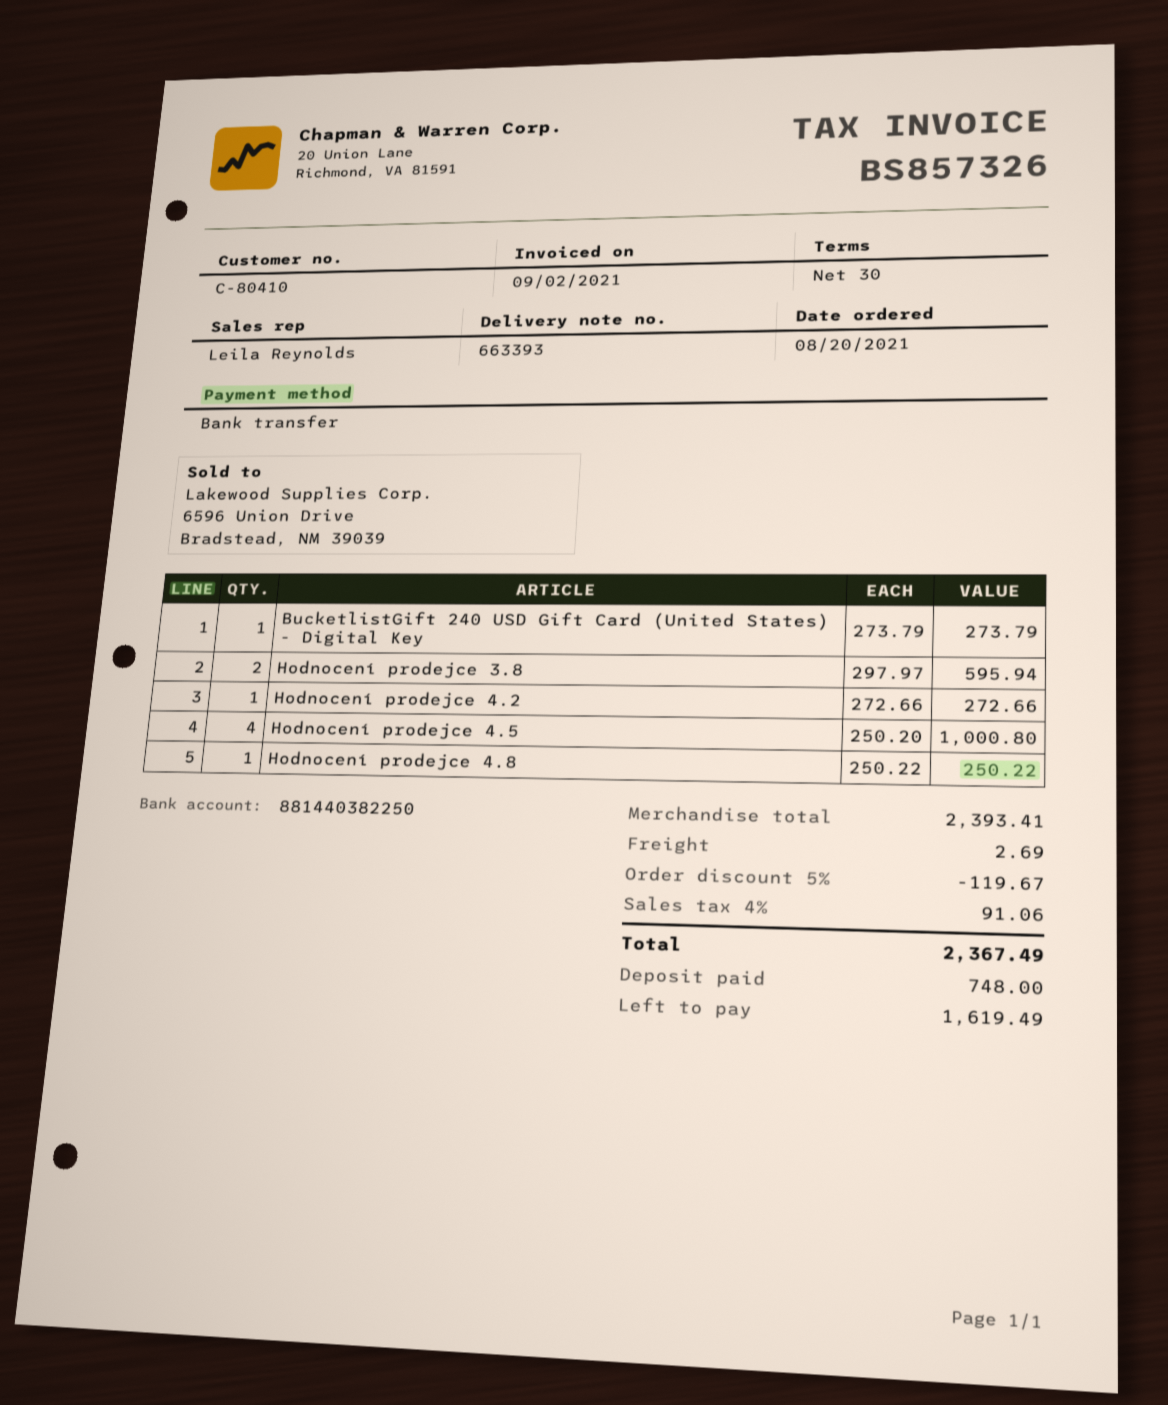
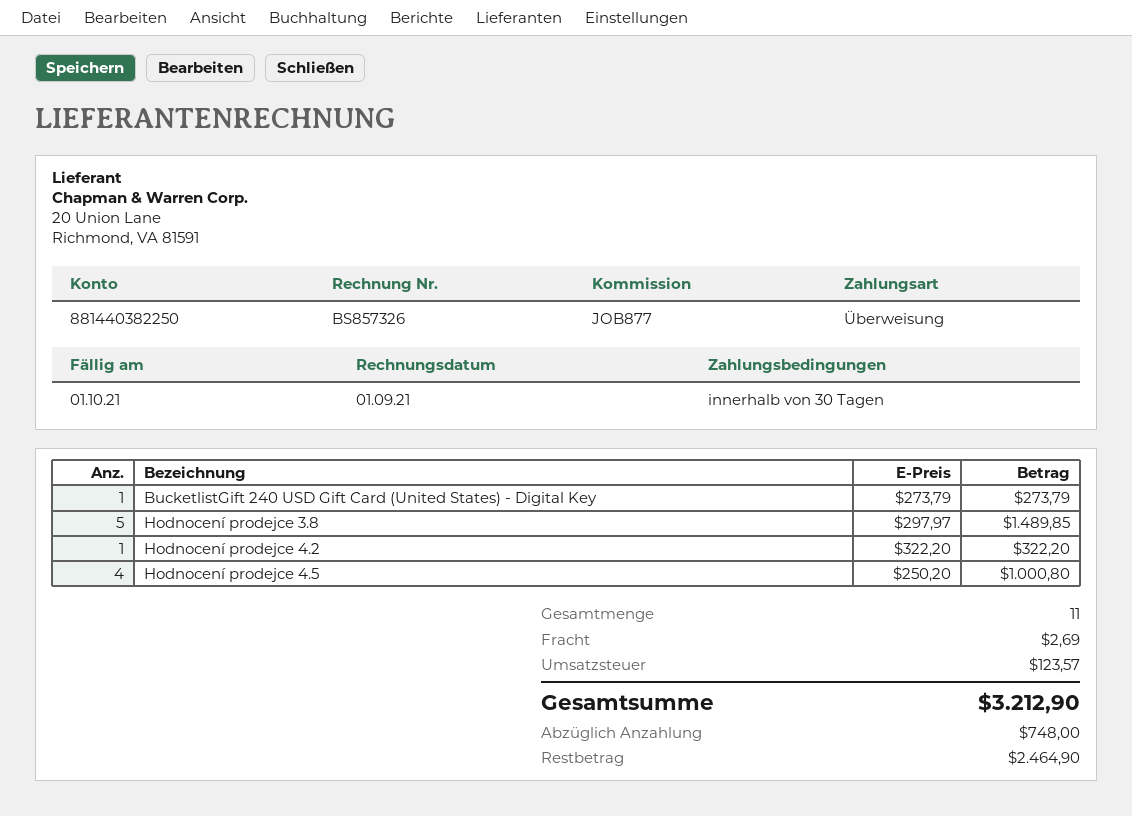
invoice date: 2021-09-02 -> 2021-09-01
Hodnocení prodejce 3.8: 2 x 297.97 = 595.94 -> 5 x 297.97 = 1489.85
Hodnocení prodejce 4.2: 1 x 272.66 = 272.66 -> 1 x 322.20 = 322.20
Hodnocení prodejce 4.8: 1 x 250.22 = 250.22 -> none
discount: 5% = 119.67 -> none
tax: 91.06 -> 123.57
total: 2367.49 -> 3212.90
balance: 1619.49 -> 2464.90

